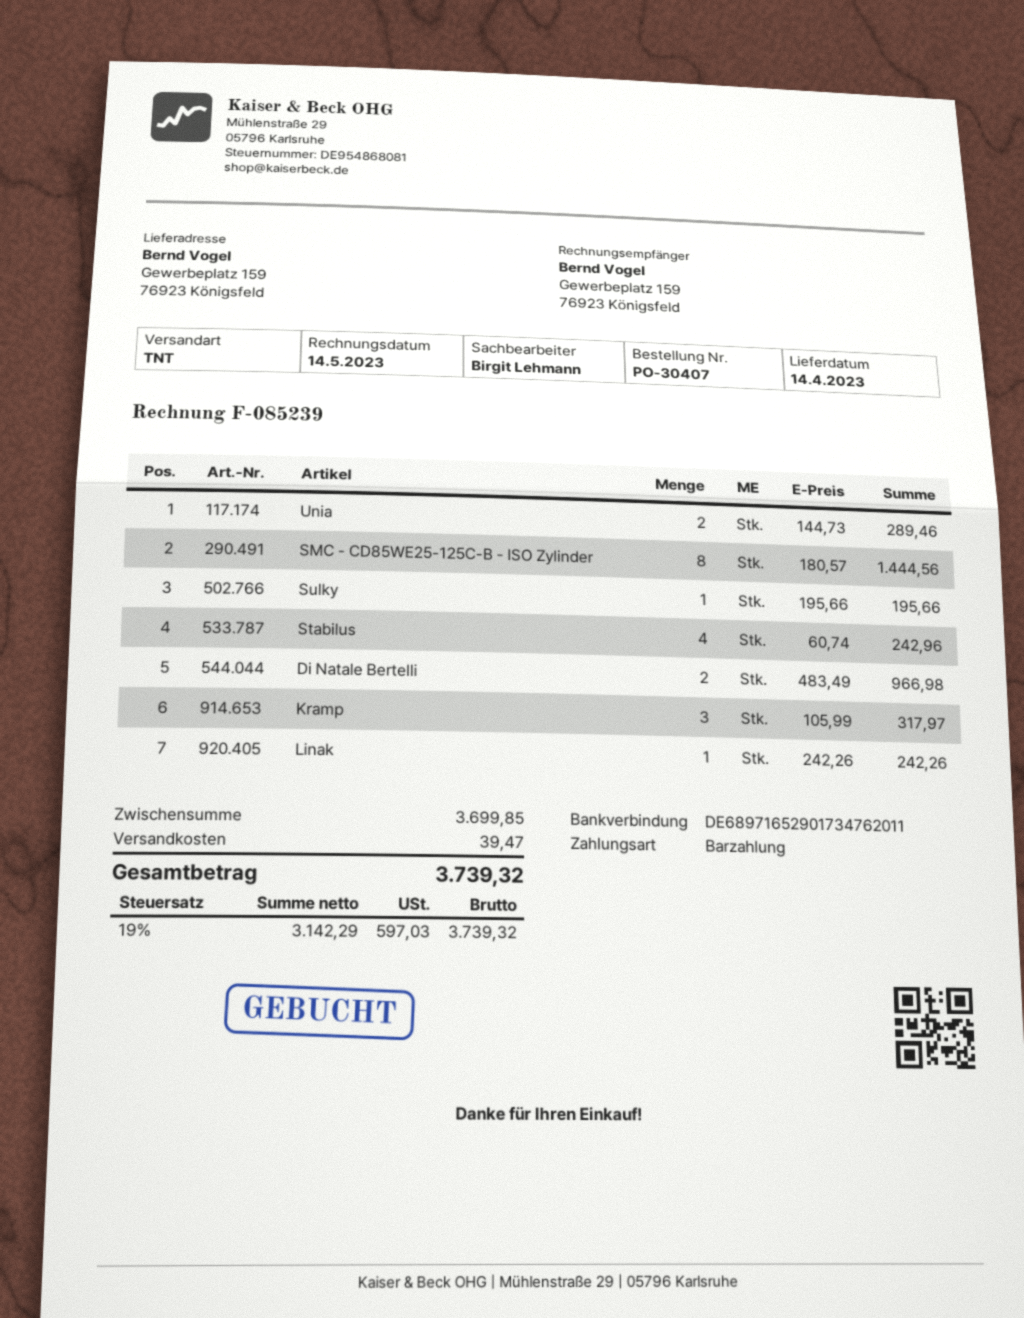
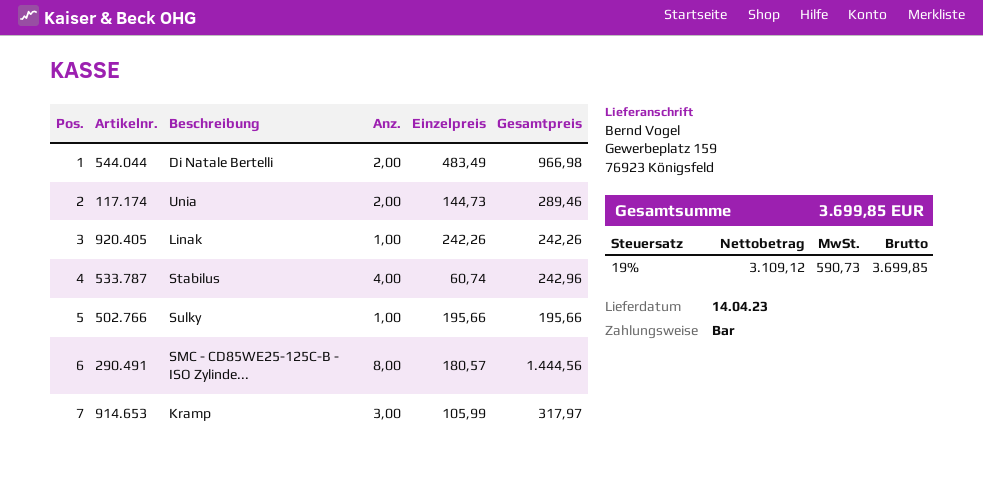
shipping: 39.47 -> none
net: 3142.29 -> 3109.12
tax: 19% = 597.03 -> 19% = 590.73
total: 3739.32 -> 3699.85

